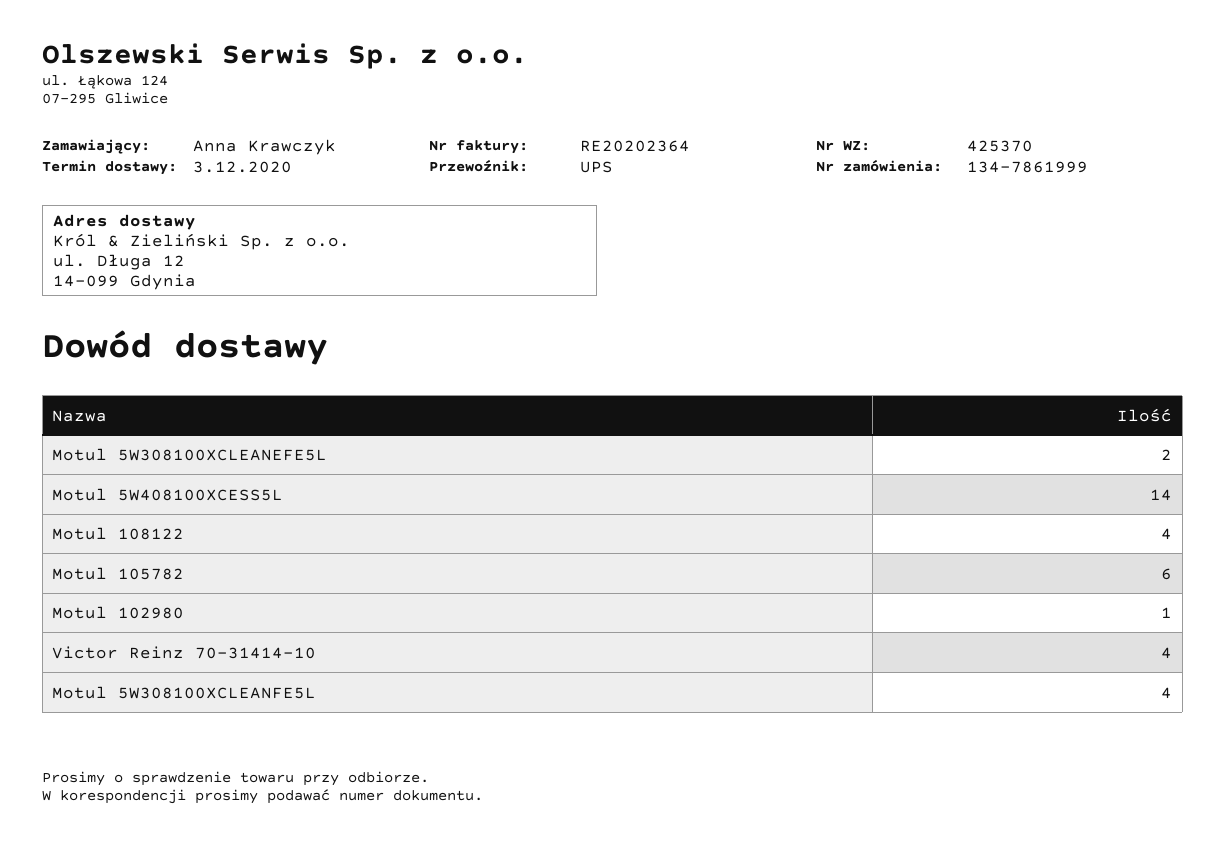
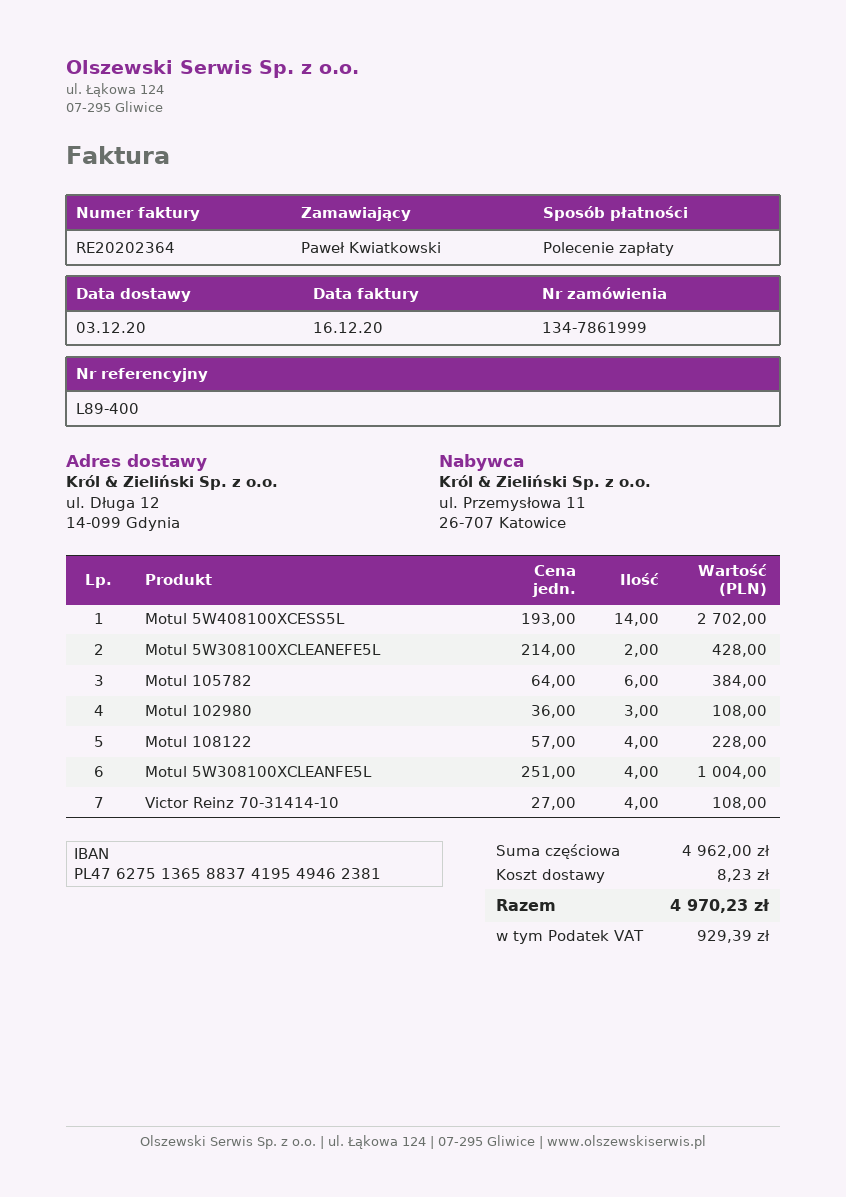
ordered by: Anna Krawczyk -> Paweł Kwiatkowski
Motul 102980: 1 -> 3

